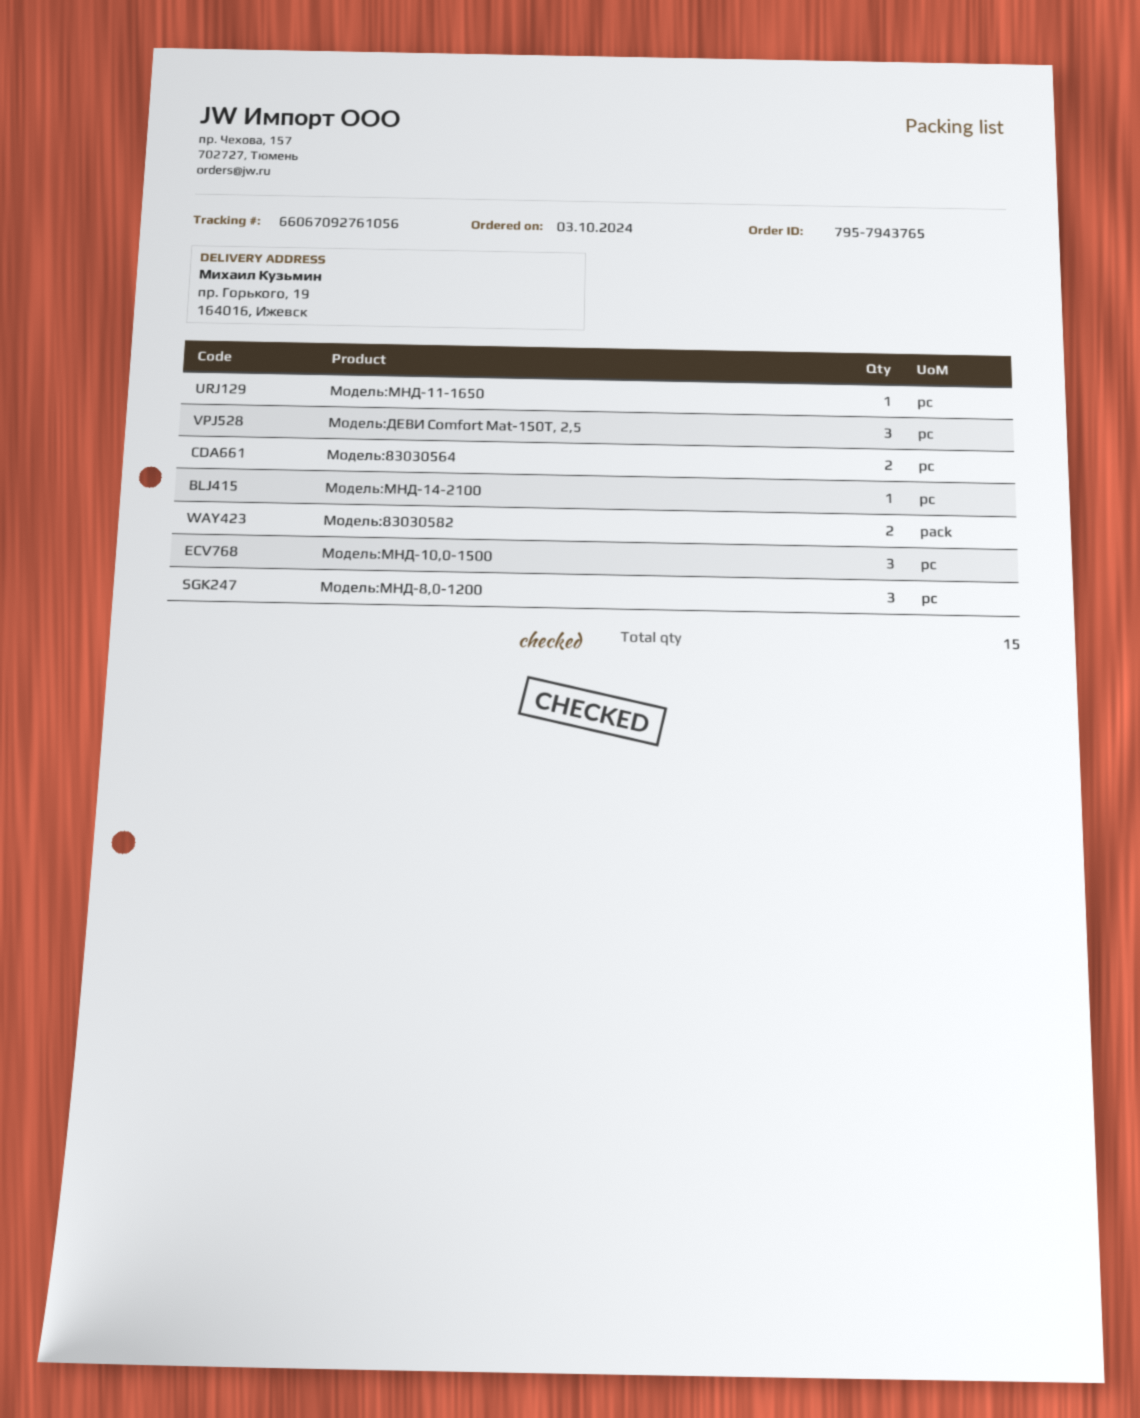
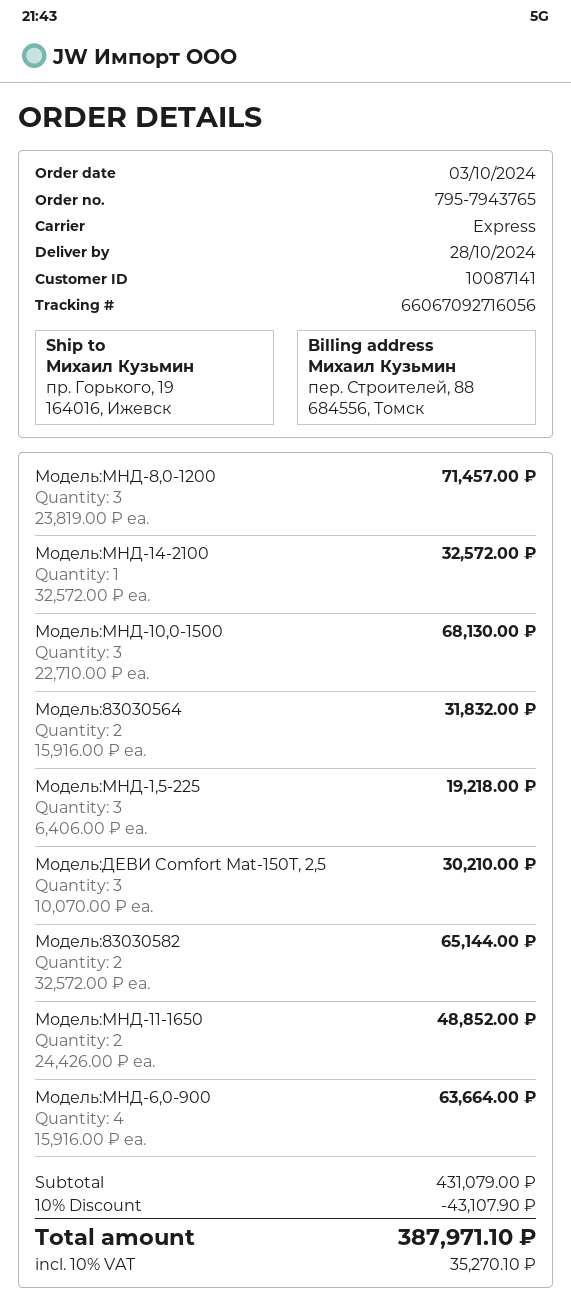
tracking number: 66067092761056 -> 66067092716056
Модель:МНД-11-1650: 1 -> 2
Модель:МНД-1,5-225: none -> 3
Модель:МНД-6,0-900: none -> 4

